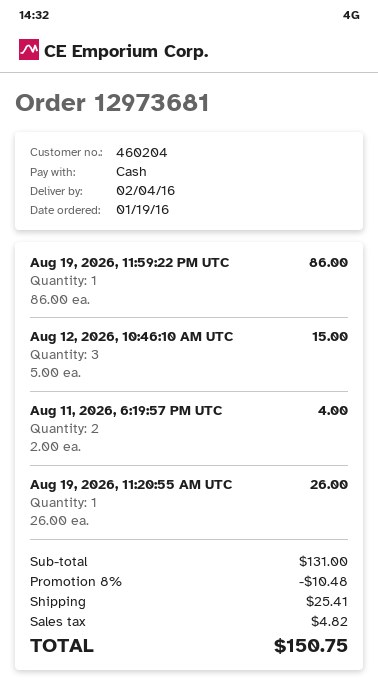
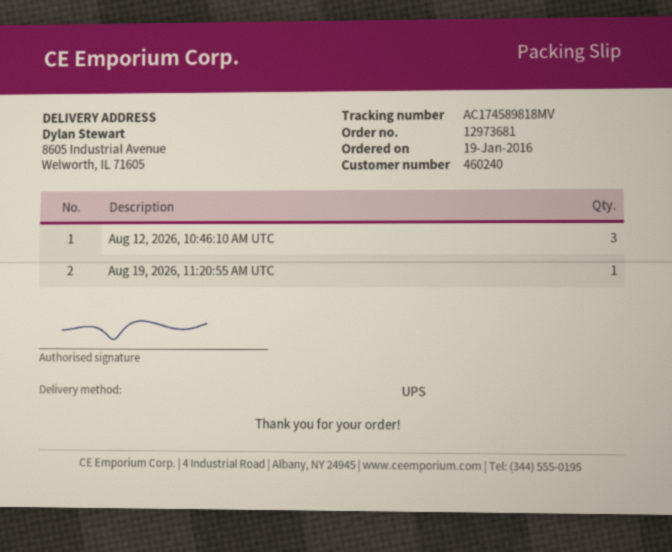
customer number: 460204 -> 460240
Aug 19, 2026, 11:59:22 PM UTC: 1 -> none
Aug 11, 2026, 6:19:57 PM UTC: 2 -> none

